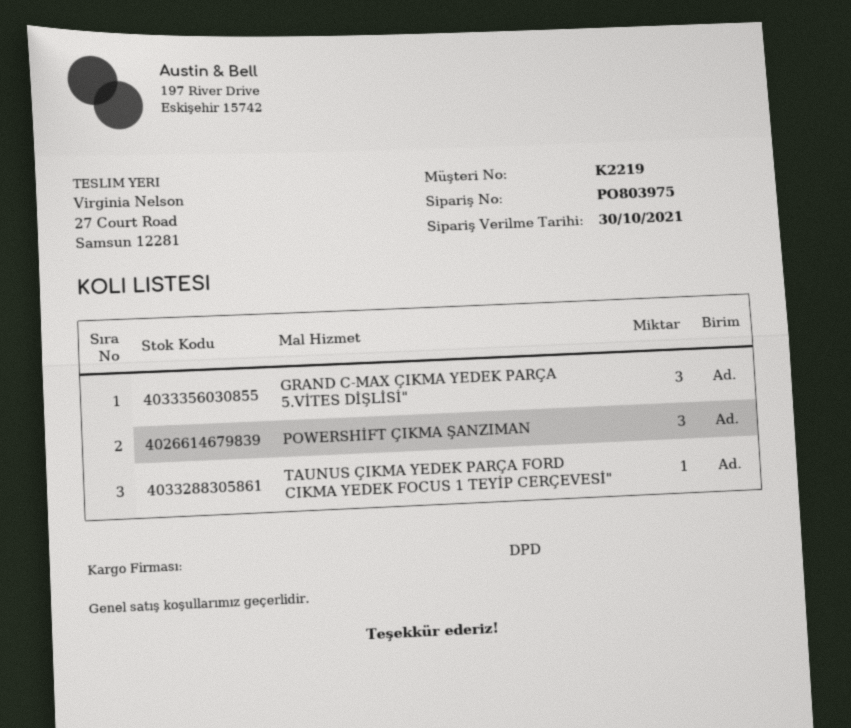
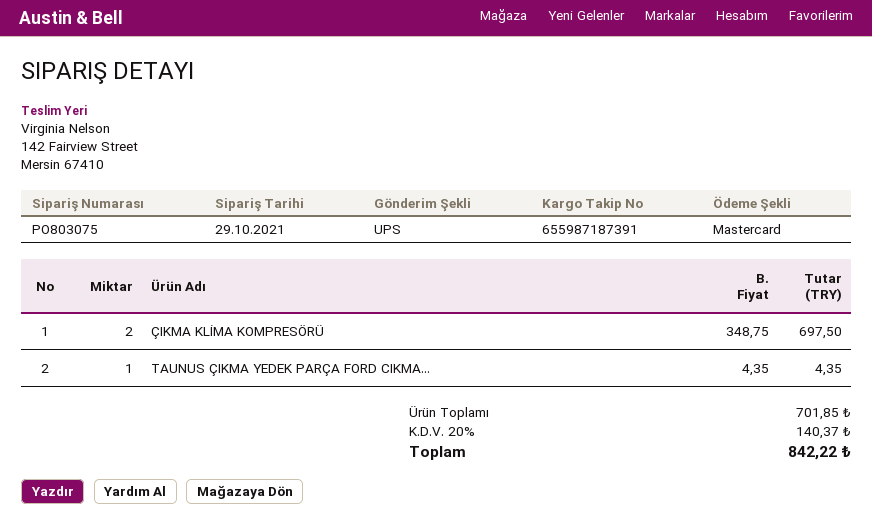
order number: PO803975 -> PO803075
order date: 2021-10-30 -> 2021-10-29
shipping method: DPD -> UPS
ship to: 27 Court Road, Samsun 12281 -> 142 Fairview Street, Mersin 67410
GRAND C-MAX ÇIKMA YEDEK PARÇA 5.VİTES DİŞLİSİ": 3 -> none
POWERSHİFT ÇIKMA ŞANZIMAN: 3 -> none
ÇIKMA KLİMA KOMPRESÖRÜ: none -> 2

